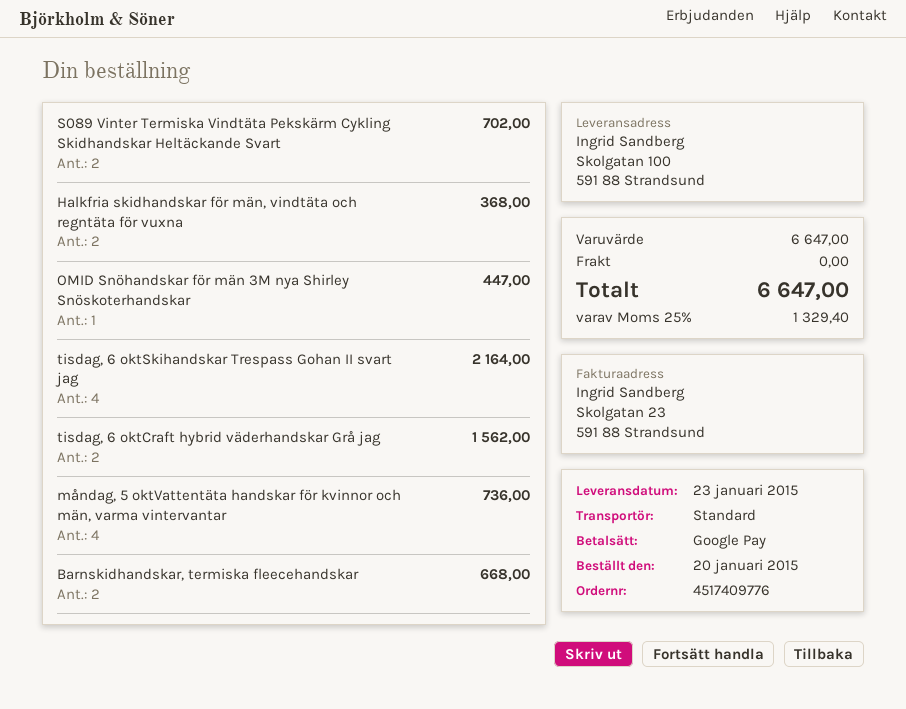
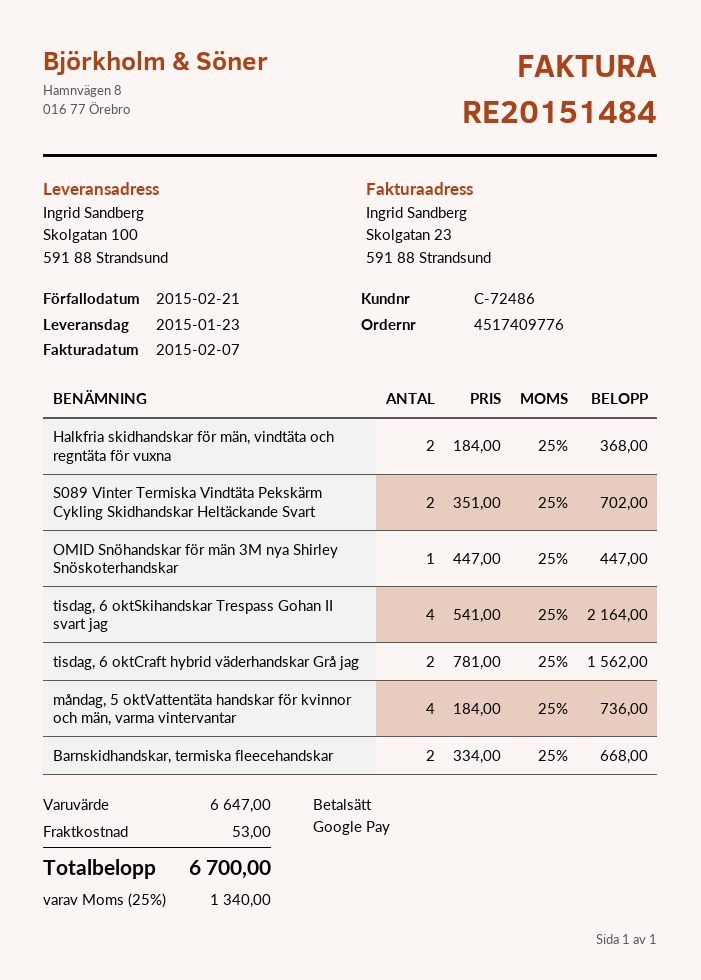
shipping: 0.00 -> 53.00
tax: 25% = 1329.40 -> 25% = 1340.00
total: 6647.00 -> 6700.00

